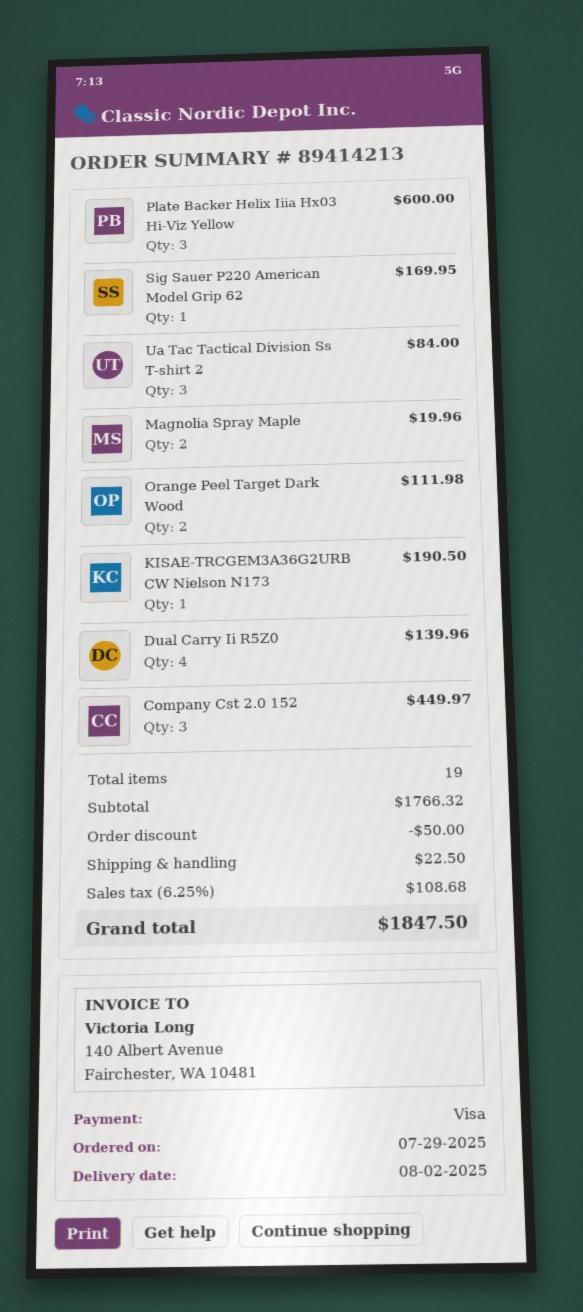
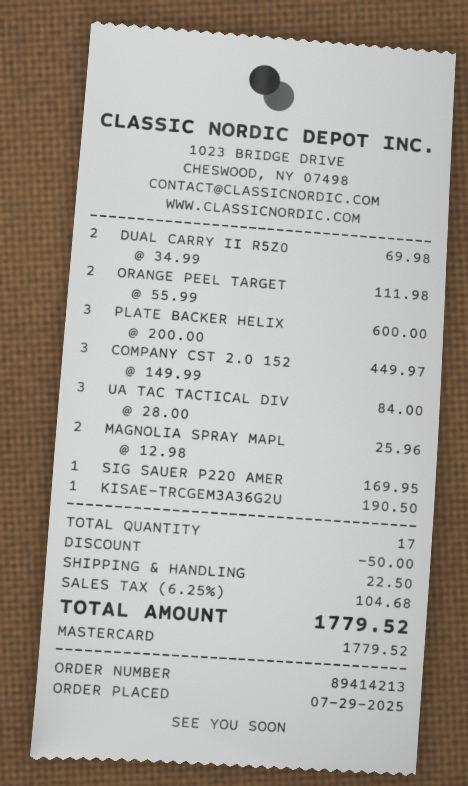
payment method: Visa -> Mastercard
Magnolia Spray Maple: 2 for 19.96 -> 2 for 25.96
Dual Carry Ii R5Z0: 4 for 139.96 -> 2 for 69.98
total quantity: 19 -> 17
tax: 6.25% = 108.68 -> 6.25% = 104.68
total: 1847.50 -> 1779.52

